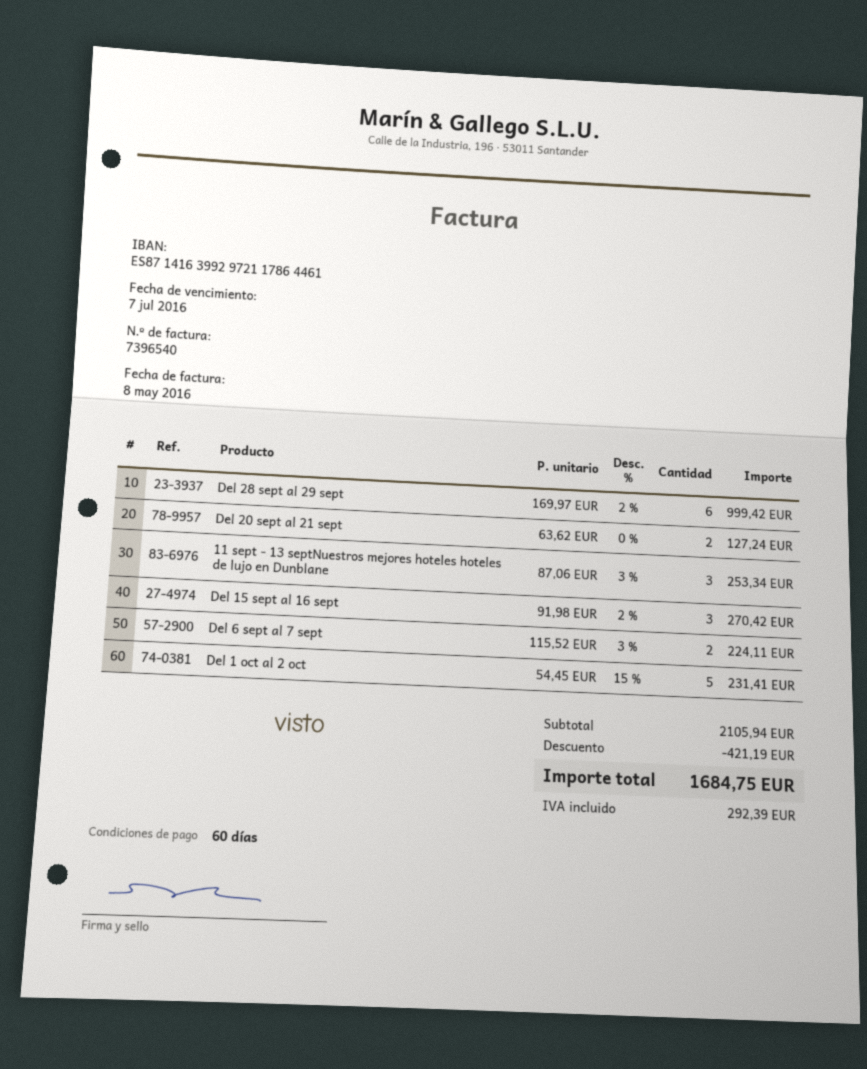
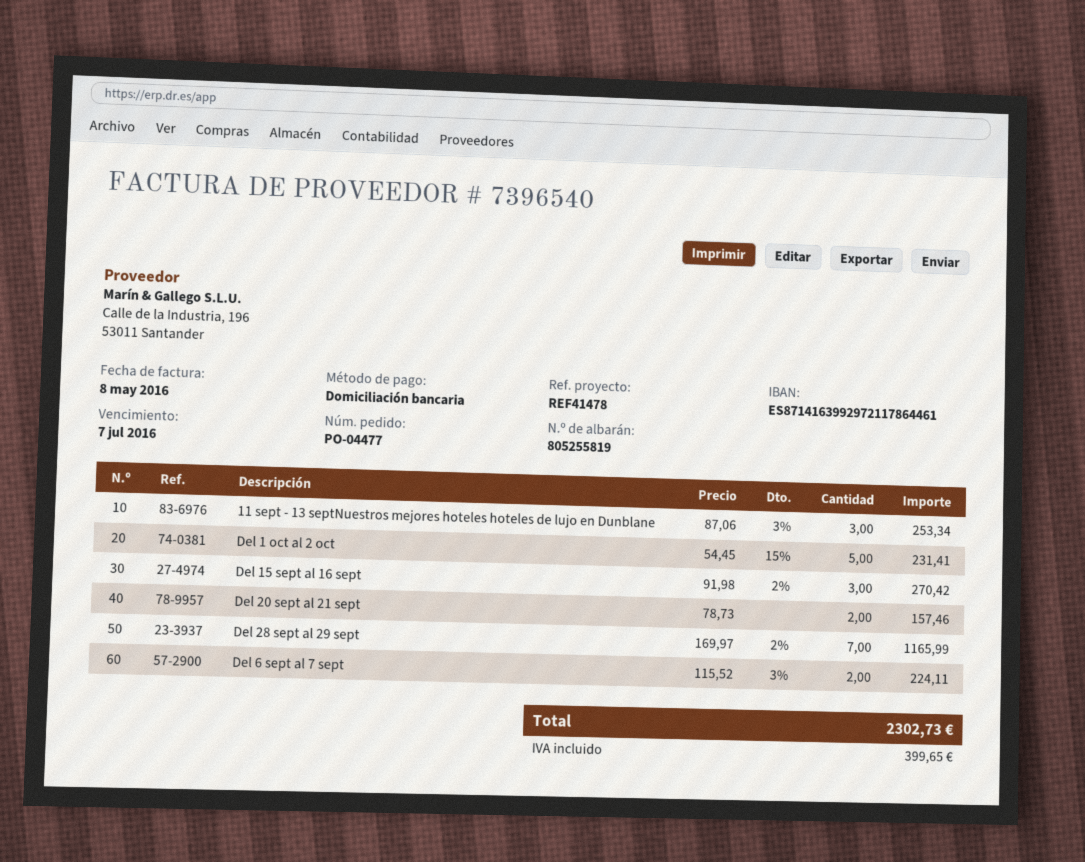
Del 28 sept al 29 sept: 6 x 169.97 - 2% = 999.42 -> 7 x 169.97 - 2% = 1165.99
Del 20 sept al 21 sept: 2 x 63.62 = 127.24 -> 2 x 78.73 = 157.46
discount: 421.19 -> none
tax: 292.39 -> 399.65
total: 1684.75 -> 2302.73

